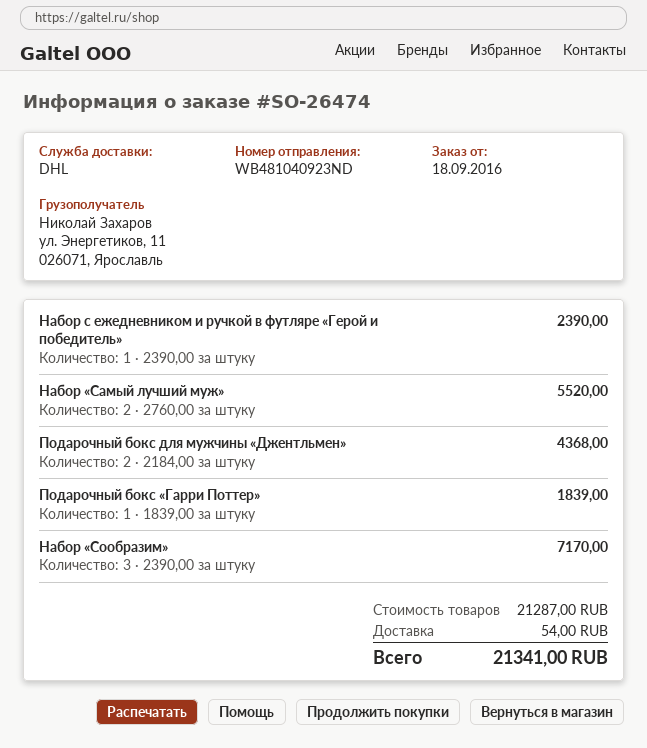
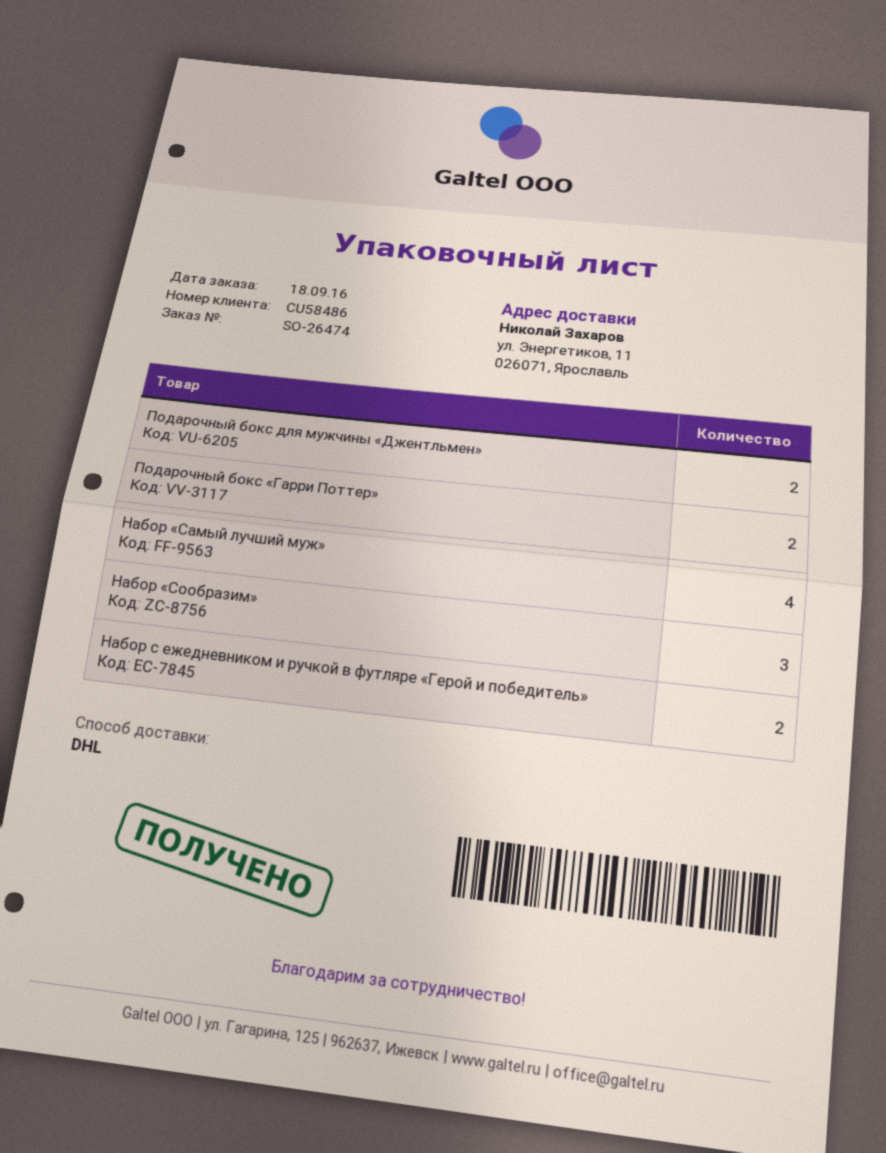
Набор с ежедневником и ручкой в футляре «Герой и победитель»: 1 -> 2
Набор «Самый лучший муж»: 2 -> 4
Подарочный бокс «Гарри Поттер»: 1 -> 2

